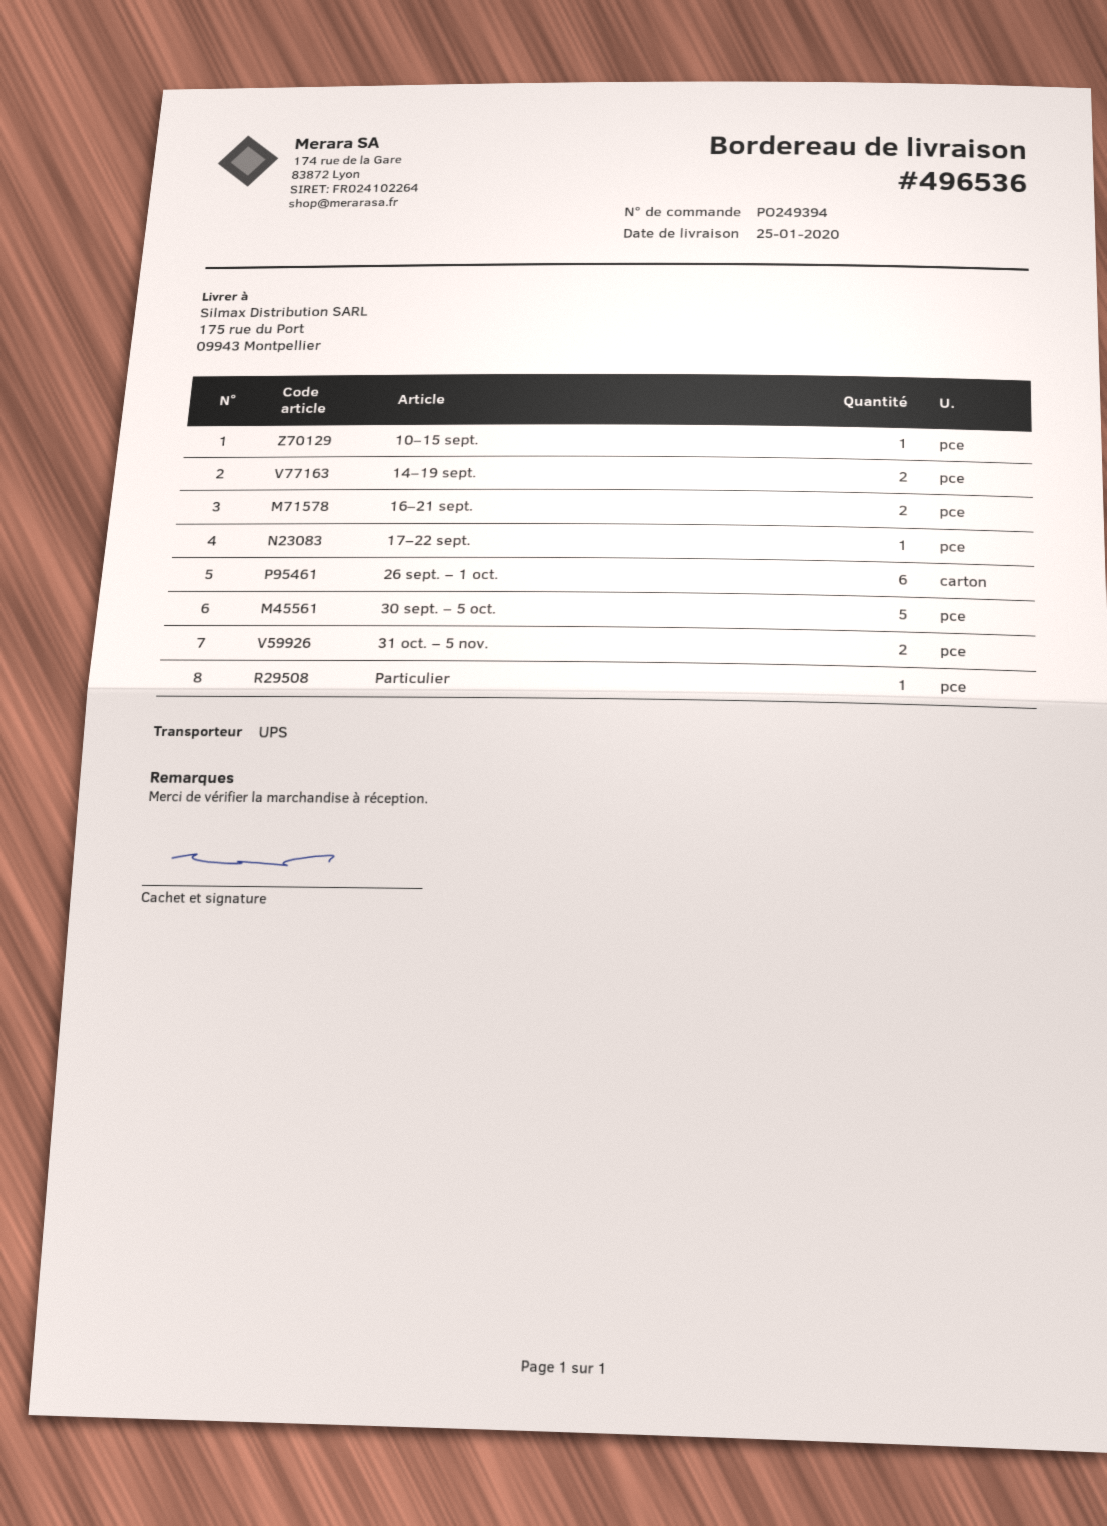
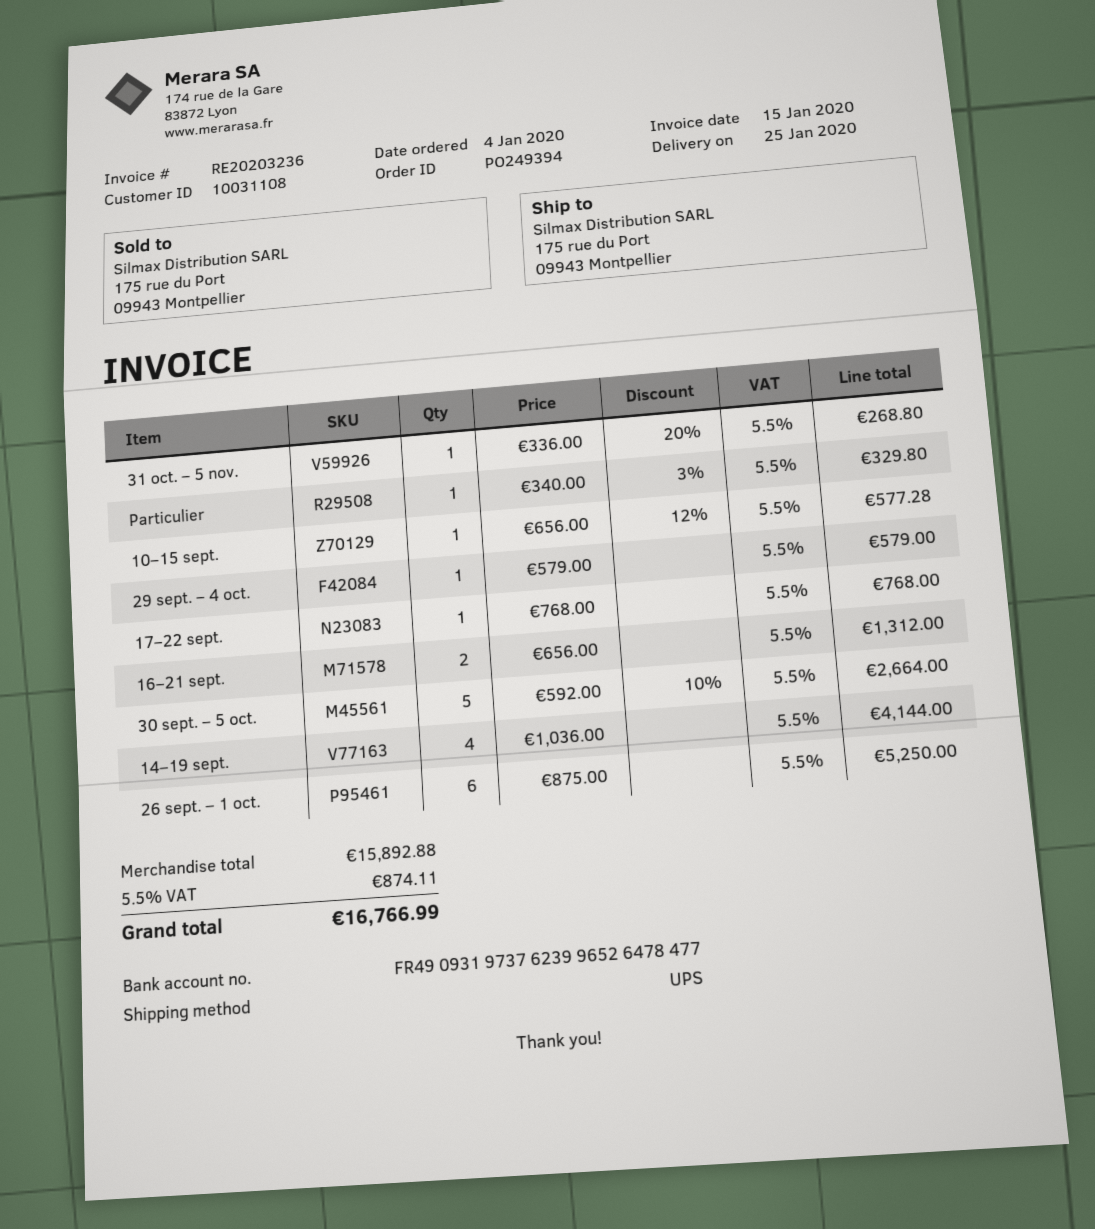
14–19 sept.: 2 -> 4
31 oct. – 5 nov.: 2 -> 1
29 sept. – 4 oct.: none -> 1

